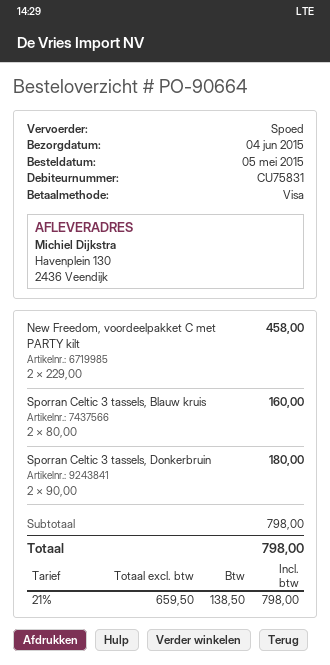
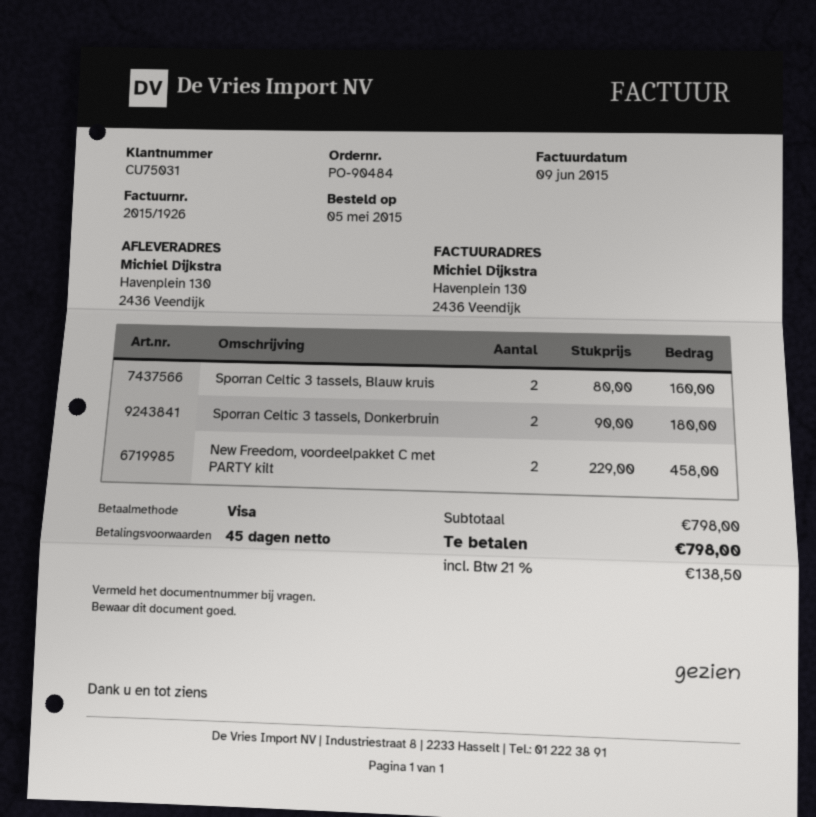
order number: PO-90664 -> PO-90484
customer number: CU75831 -> CU75031

